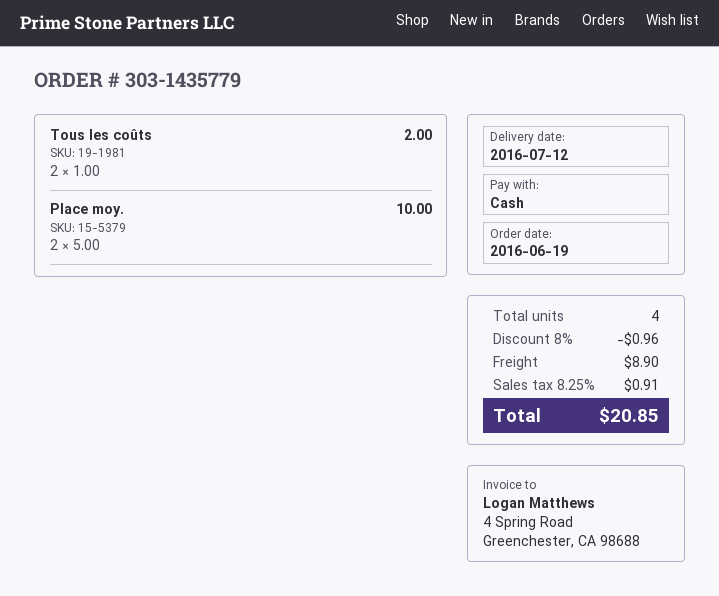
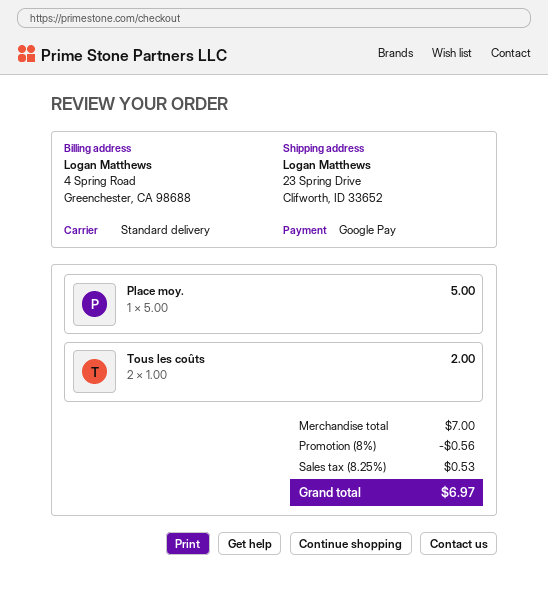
payment method: cash -> Google Pay
Place moy.: 2 x 5.00 = 10.00 -> 1 x 5.00 = 5.00
discount: 8% = 0.96 -> 8% = 0.56
shipping: 8.90 -> none
tax: 8.25% = 0.91 -> 8.25% = 0.53
total: 20.85 -> 6.97

